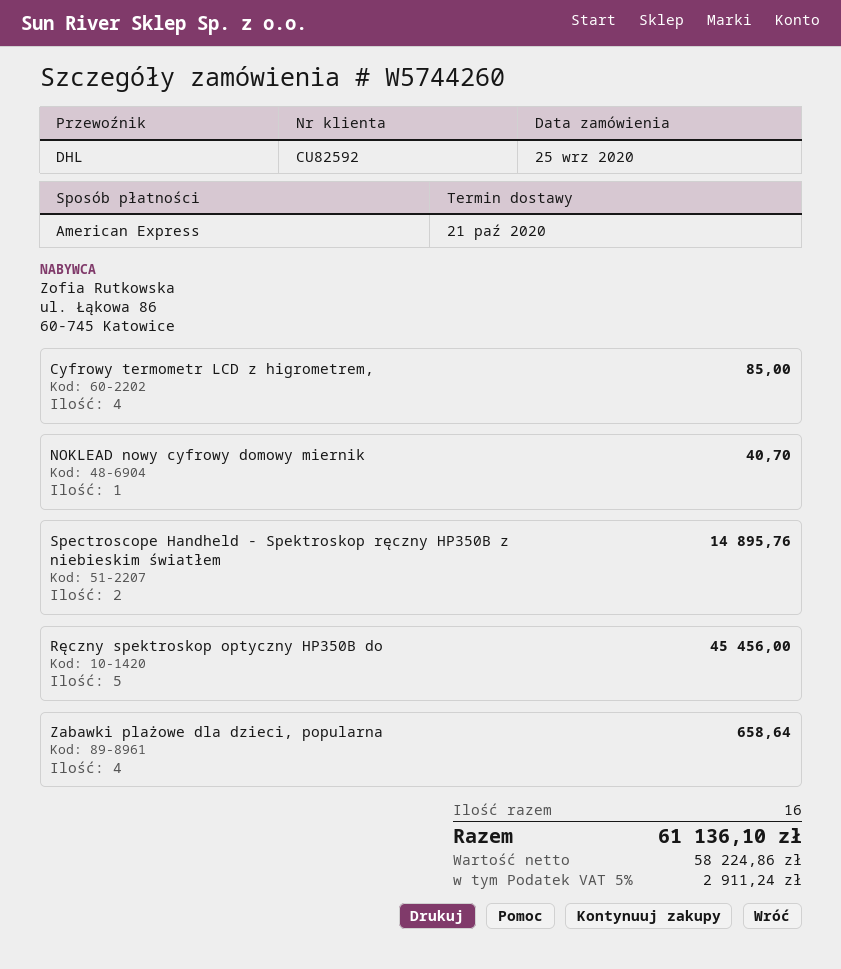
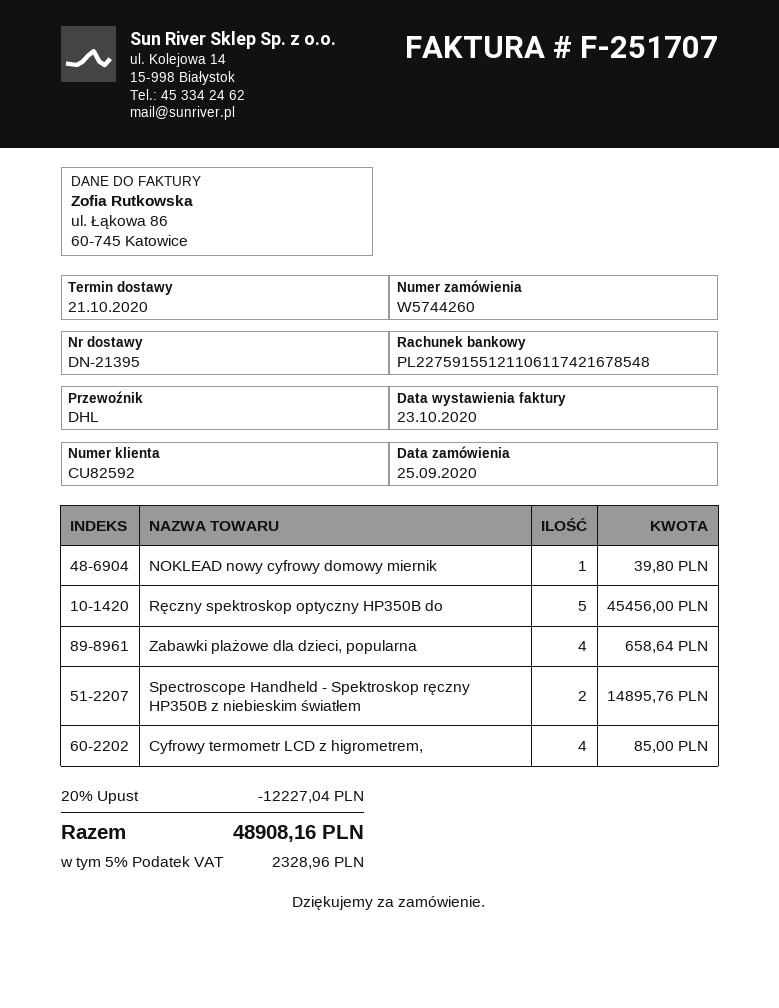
NOKLEAD nowy cyfrowy domowy miernik: 1 for 40.70 -> 1 for 39.80
discount: none -> 20% = 12227.04
tax: 5% = 2911.24 -> 5% = 2328.96
total: 61136.10 -> 48908.16

